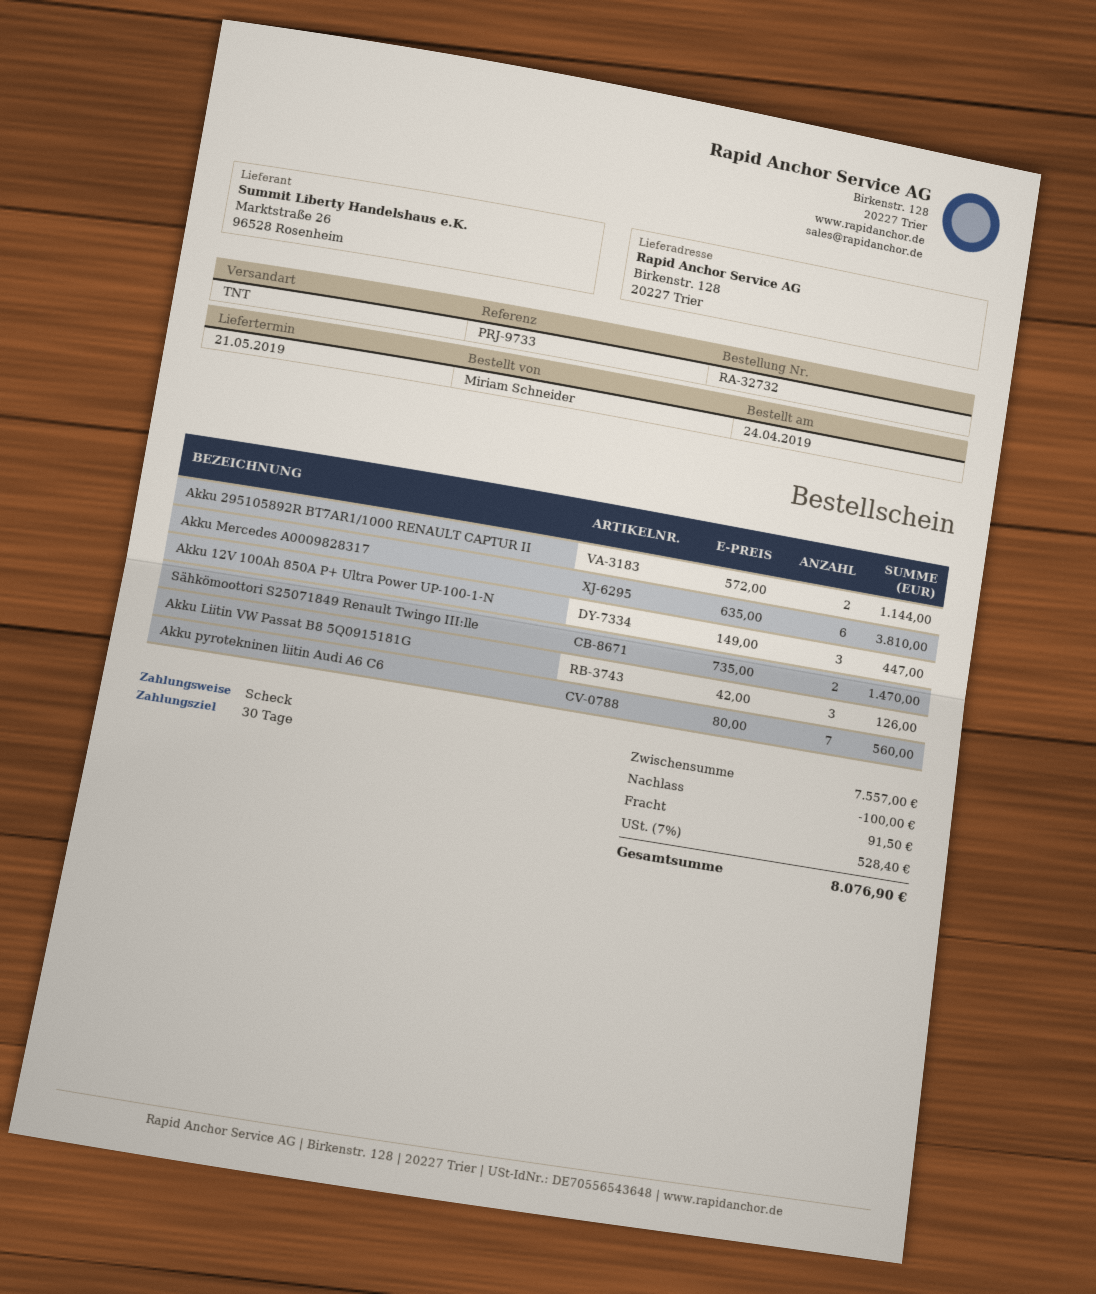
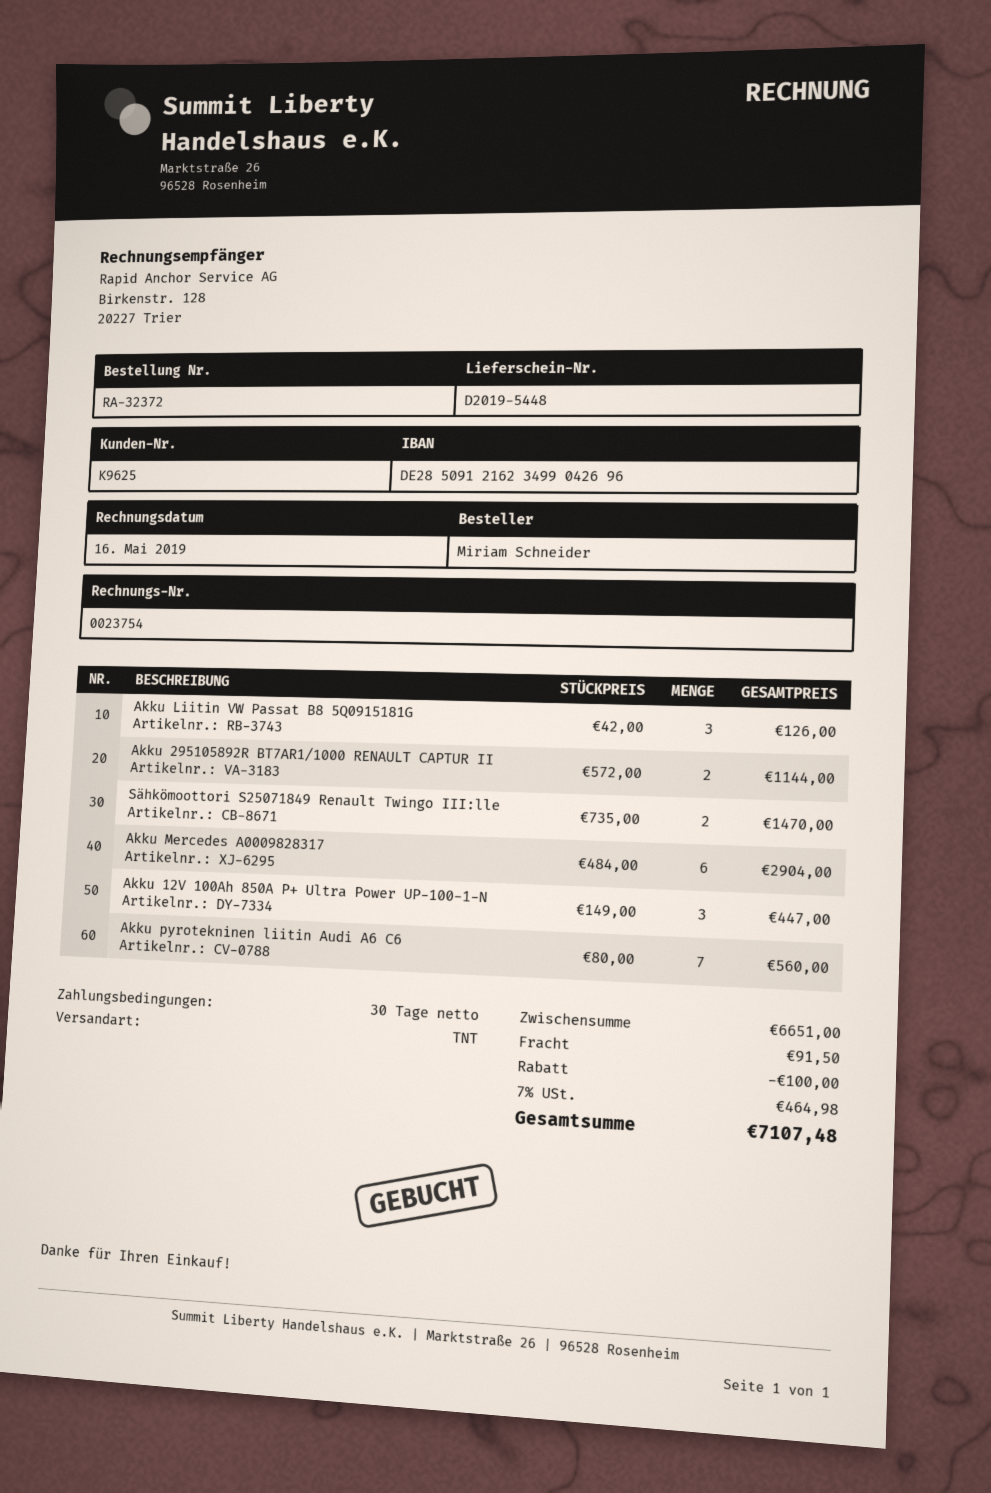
order number: RA-32732 -> RA-32372
Akku Mercedes A0009828317: 6 x 635.00 = 3810.00 -> 6 x 484.00 = 2904.00
subtotal: 7557.00 -> 6651.00
tax: 7% = 528.40 -> 7% = 464.98
total: 8076.90 -> 7107.48

